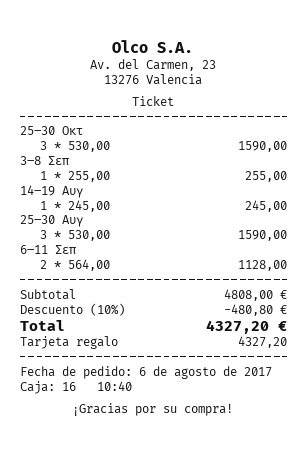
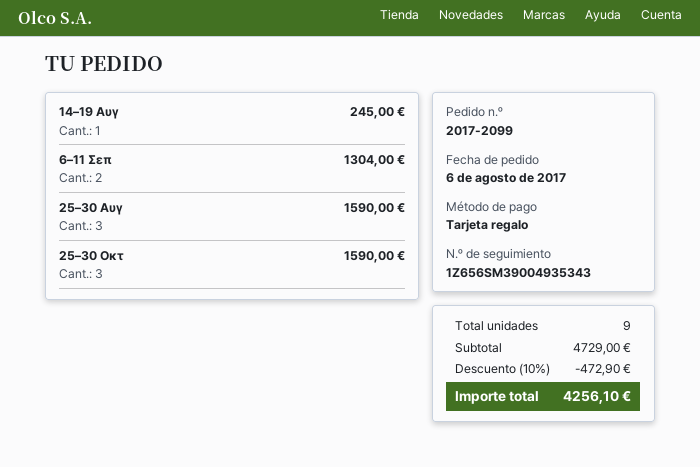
3–8 Σεπ: 1 for 255.00 -> none
6–11 Σεπ: 2 for 1128.00 -> 2 for 1304.00
subtotal: 4808.00 -> 4729.00
discount: 10% = 480.80 -> 10% = 472.90
total: 4327.20 -> 4256.10

